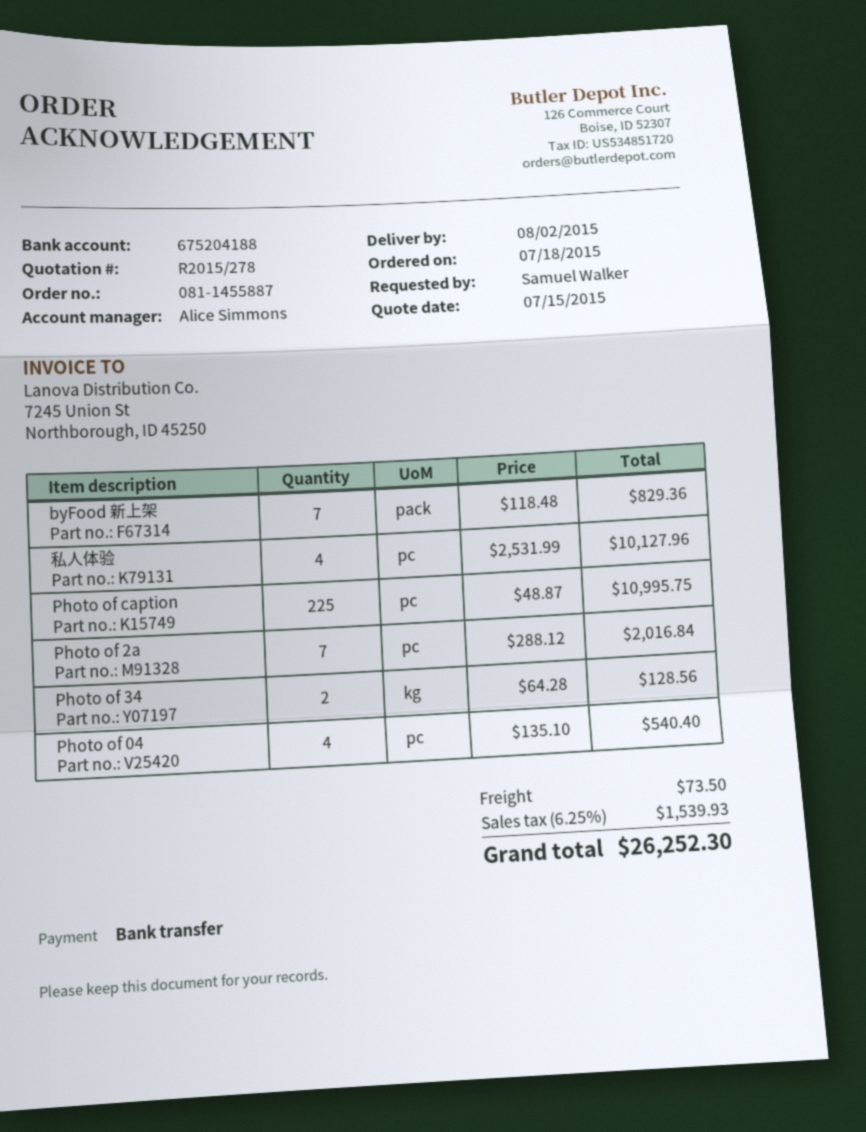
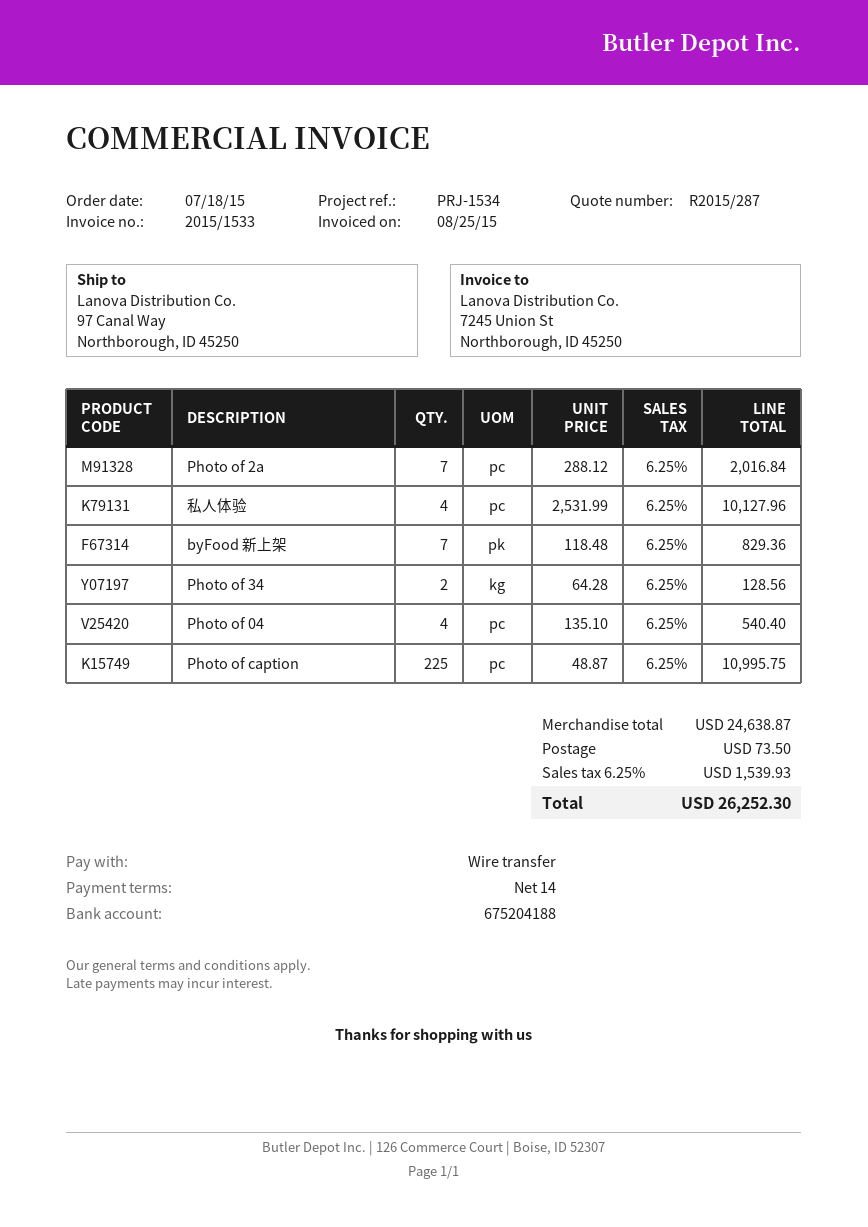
quote number: R2015/278 -> R2015/287

